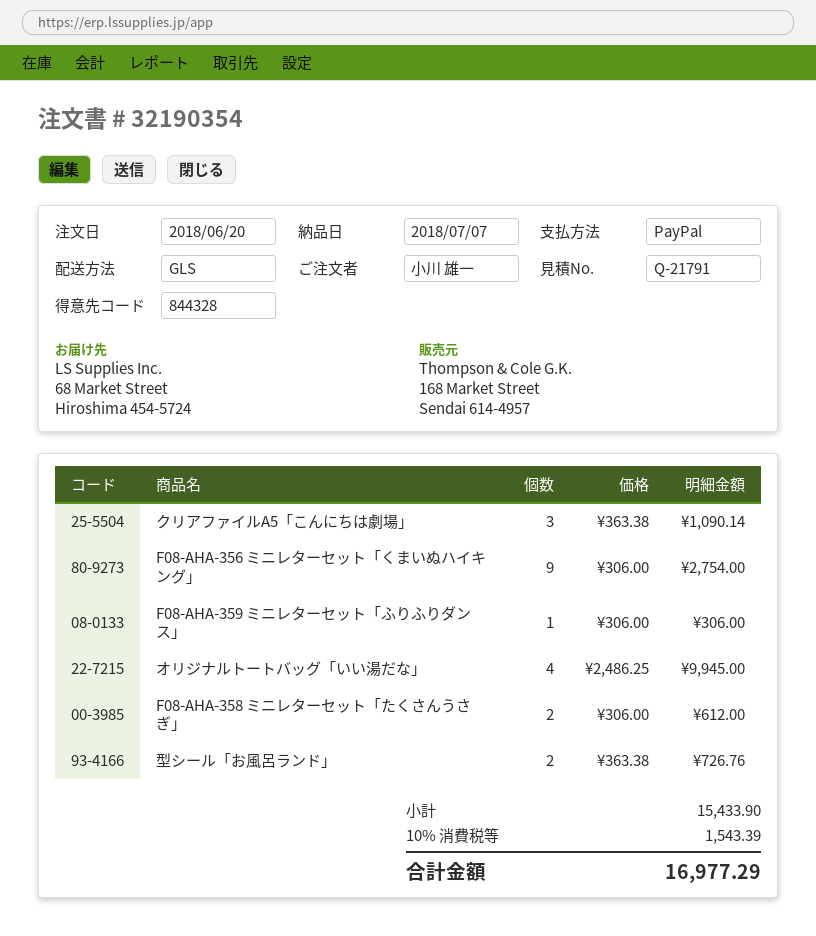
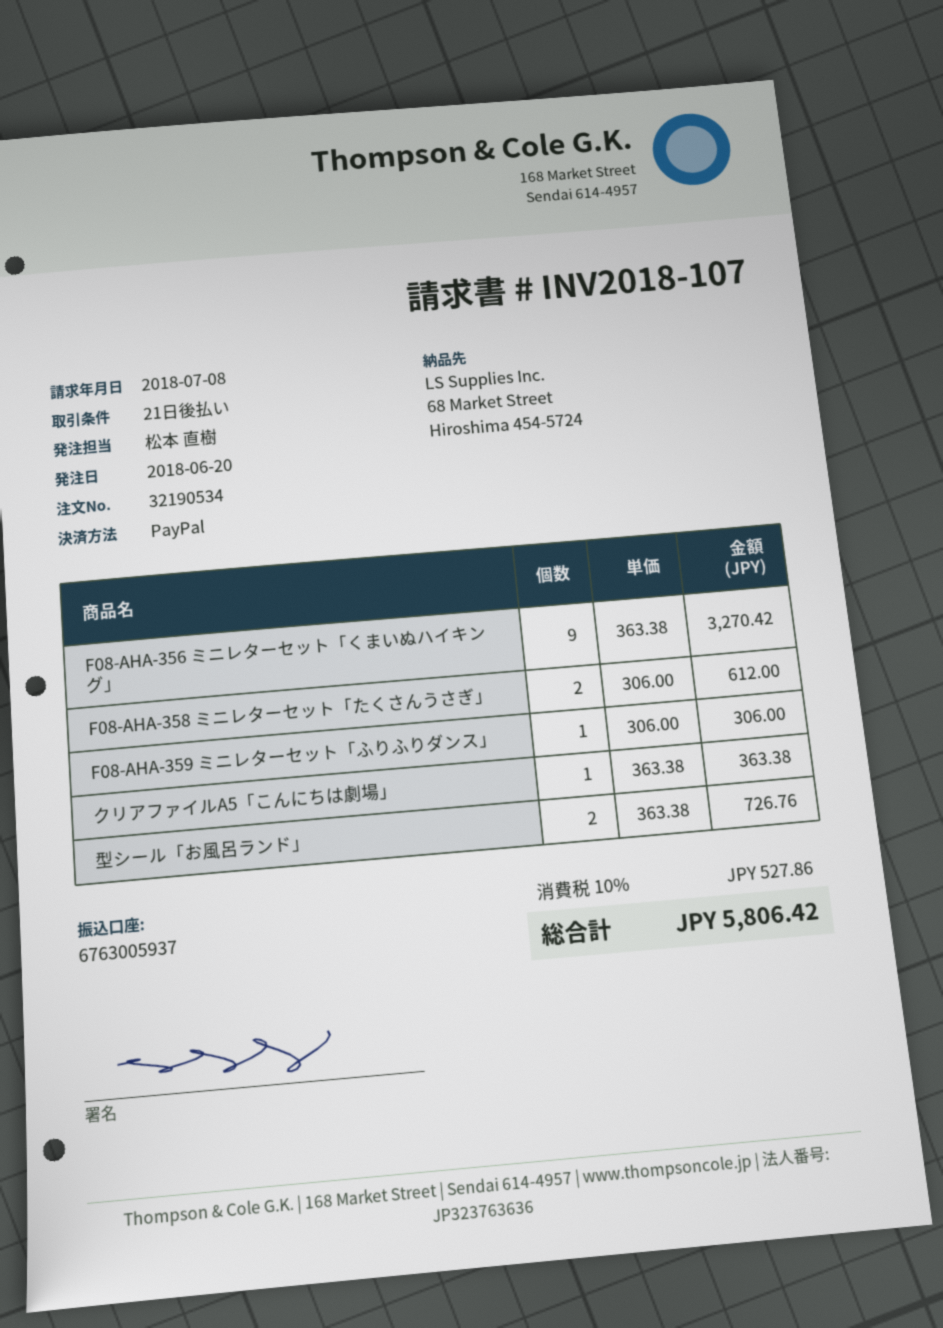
order number: 32190354 -> 32190534
ordered by: 小川 雄一 -> 松本 直樹
クリアファイルA5「こんにちは劇場」: 3 x 363.38 = 1090.14 -> 1 x 363.38 = 363.38
F08-AHA-356 ミニレターセット「くまいぬハイキング」: 9 x 306.00 = 2754.00 -> 9 x 363.38 = 3270.42
オリジナルトートバッグ「いい湯だな」: 4 x 2486.25 = 9945.00 -> none
tax: 10% = 1543.39 -> 10% = 527.86
total: 16977.29 -> 5806.42

